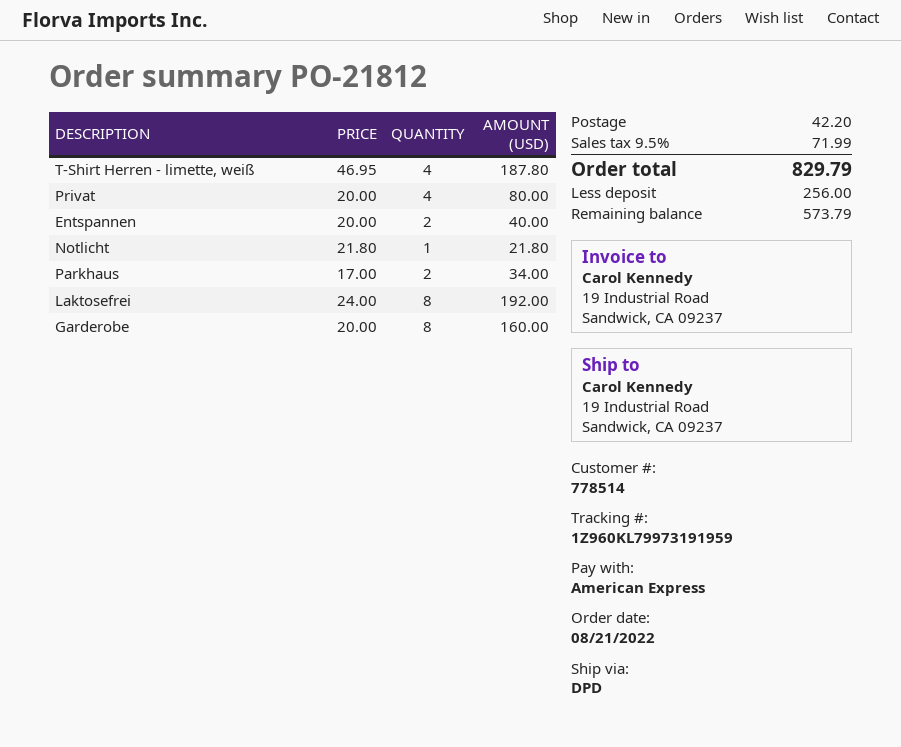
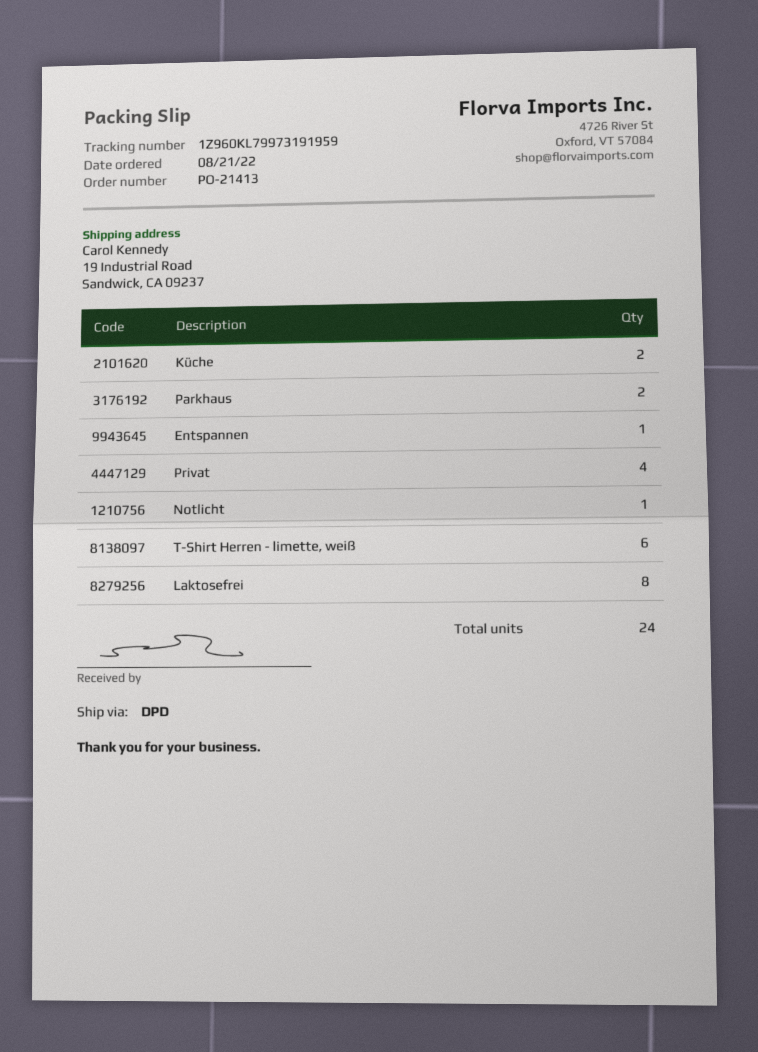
order number: PO-21812 -> PO-21413
T-Shirt Herren - limette, weiß: 4 -> 6
Entspannen: 2 -> 1
Garderobe: 8 -> none
Küche: none -> 2

